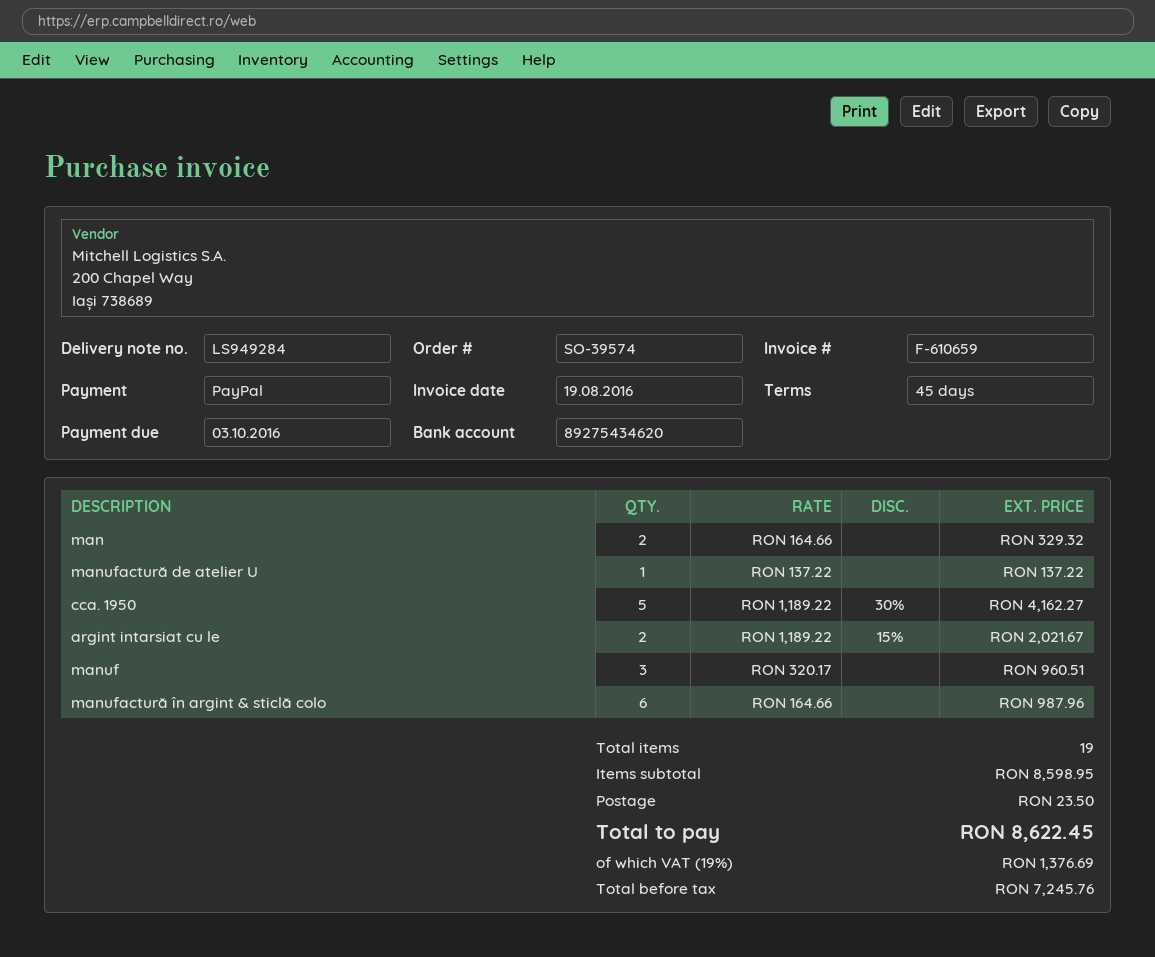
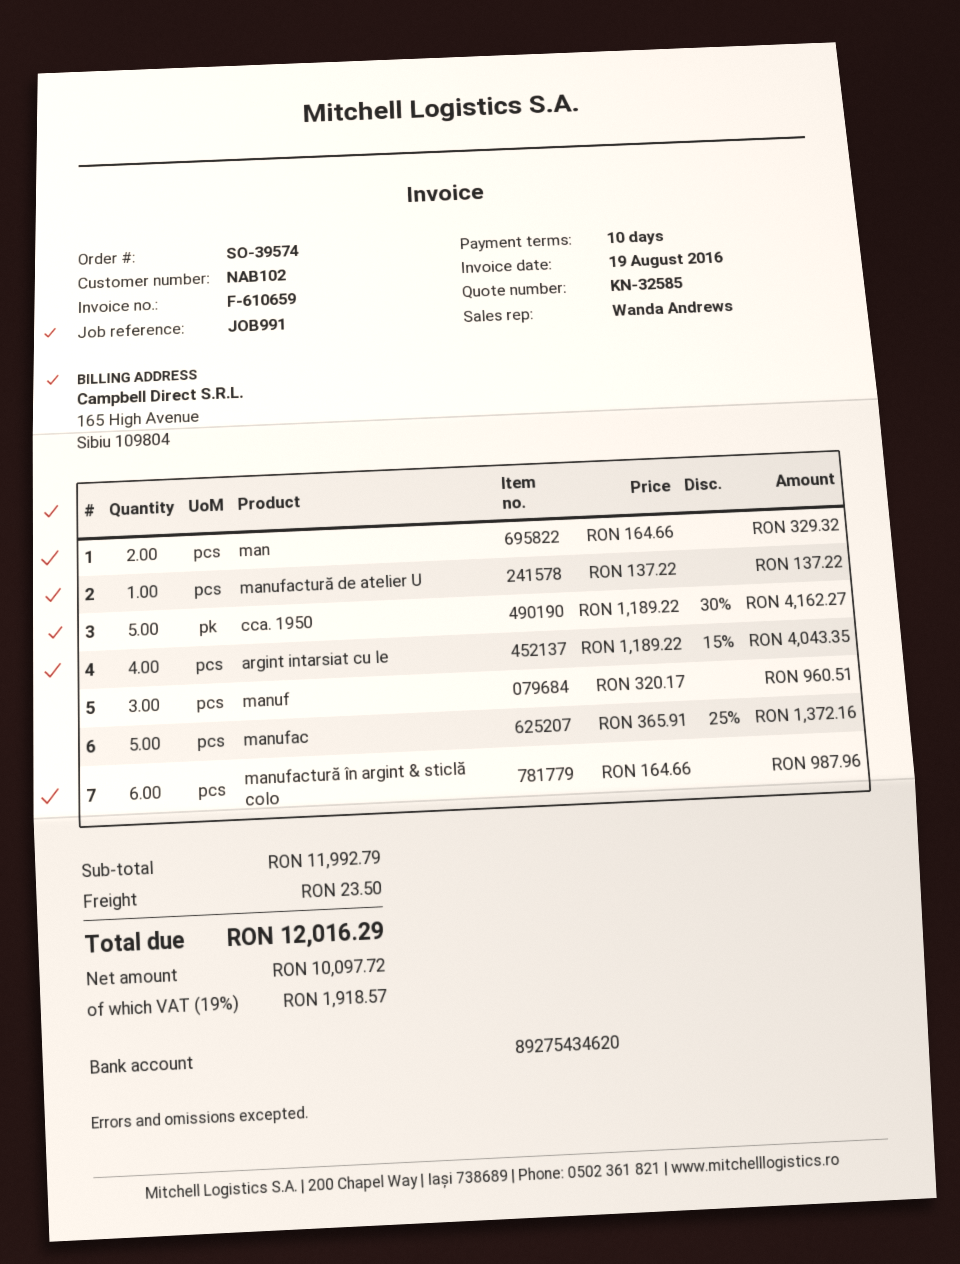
payment terms: 45 days -> 10 days
argint intarsiat cu le: 2 x 1189.22 - 15% = 2021.67 -> 4 x 1189.22 - 15% = 4043.35
manufac: none -> 5 x 365.91 - 25% = 1372.16
subtotal: 8598.95 -> 11992.79
net: 7245.76 -> 10097.72
tax: 19% = 1376.69 -> 19% = 1918.57
total: 8622.45 -> 12016.29

